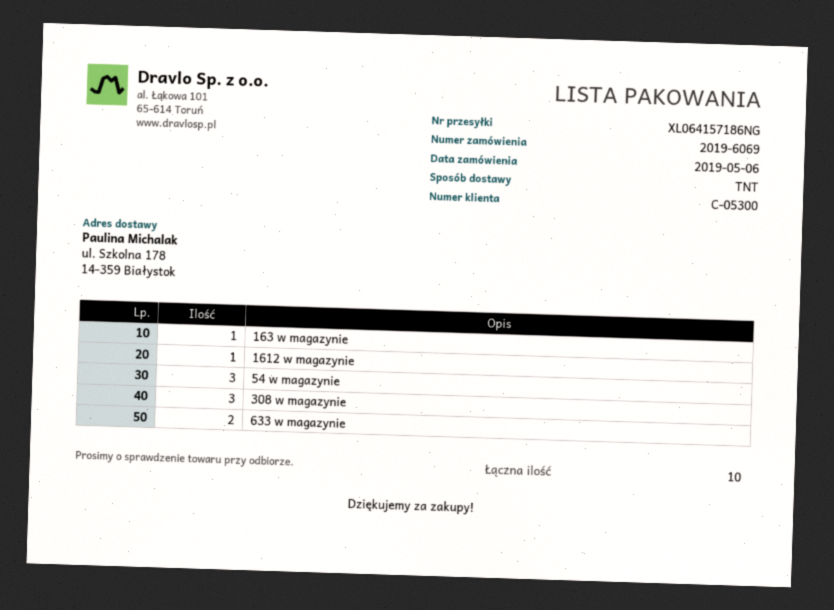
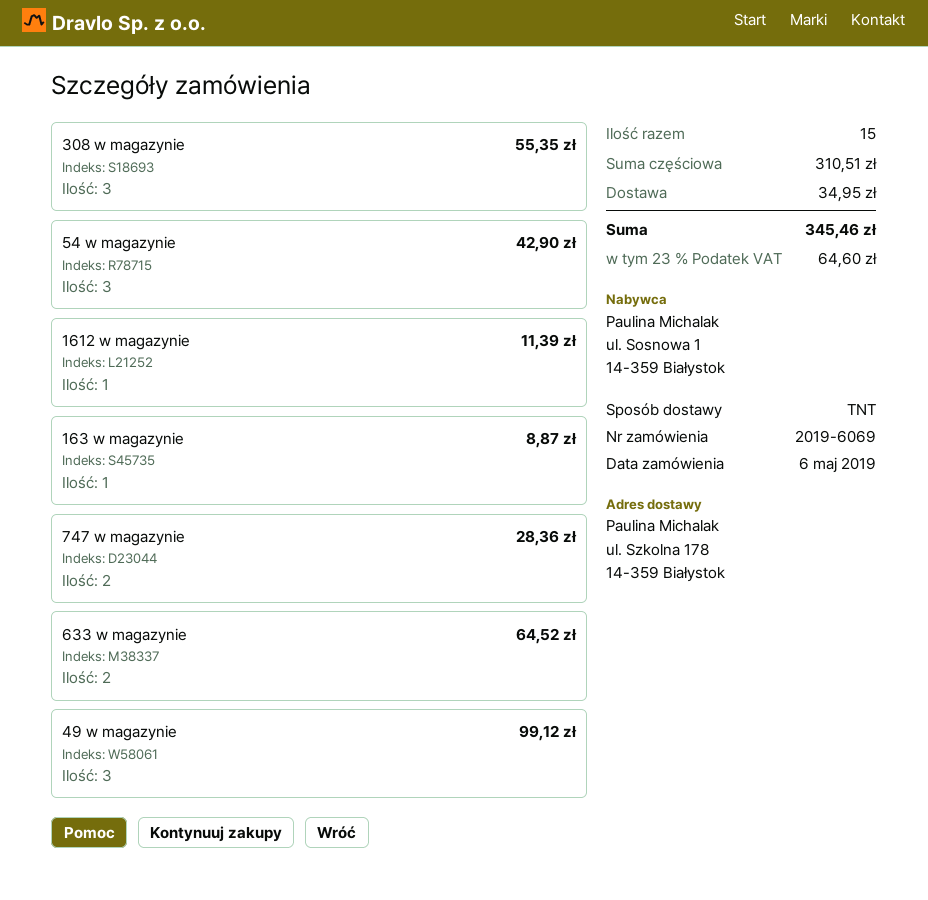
747 w magazynie: none -> 2
49 w magazynie: none -> 3
total quantity: 10 -> 15

